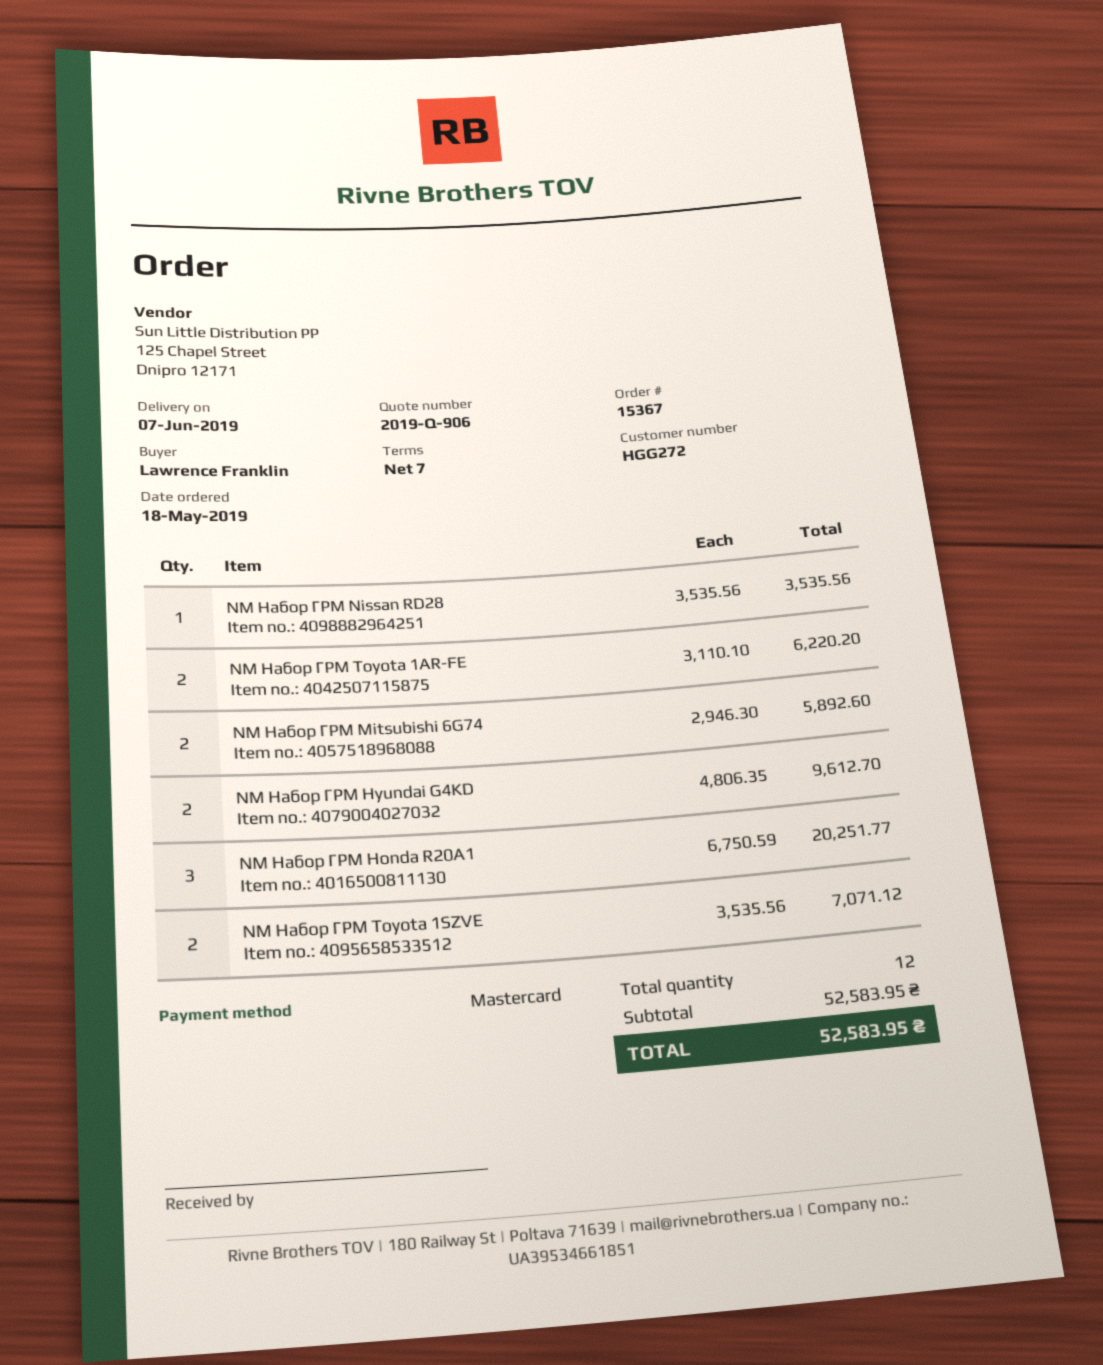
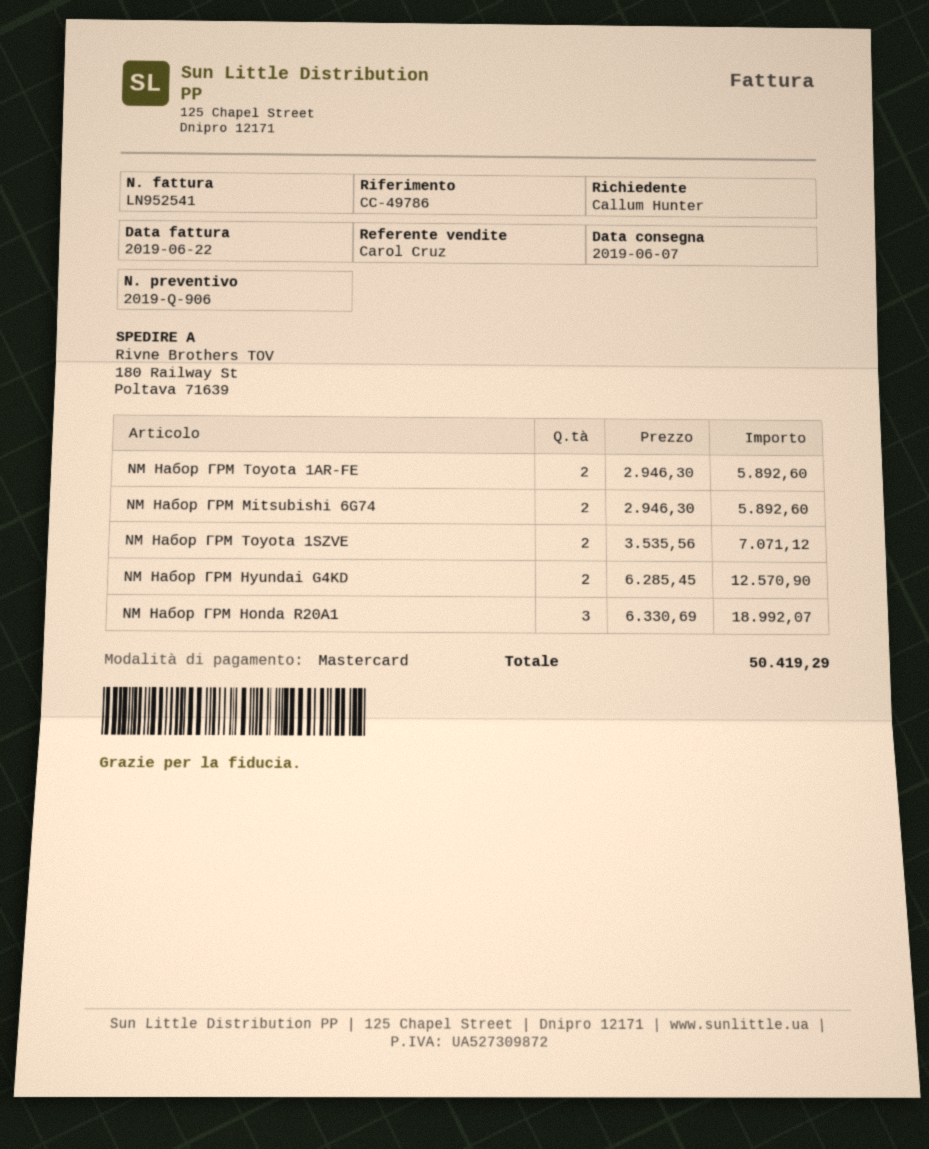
ordered by: Lawrence Franklin -> Callum Hunter
NM Набор ГРМ Nissan RD28: 1 x 3535.56 = 3535.56 -> none
NM Набор ГРМ Toyota 1AR-FE: 2 x 3110.10 = 6220.20 -> 2 x 2946.30 = 5892.60
NM Набор ГРМ Hyundai G4KD: 2 x 4806.35 = 9612.70 -> 2 x 6285.45 = 12570.90
NM Набор ГРМ Honda R20A1: 3 x 6750.59 = 20251.77 -> 3 x 6330.69 = 18992.07
total: 52583.95 -> 50419.29

